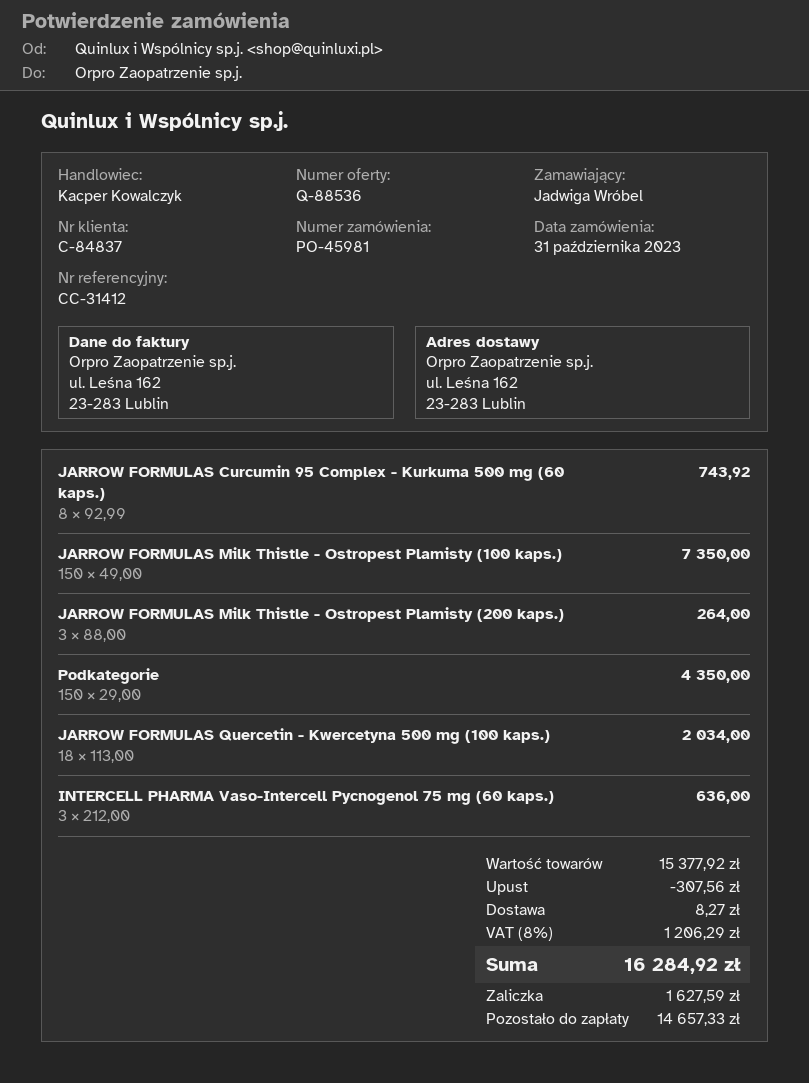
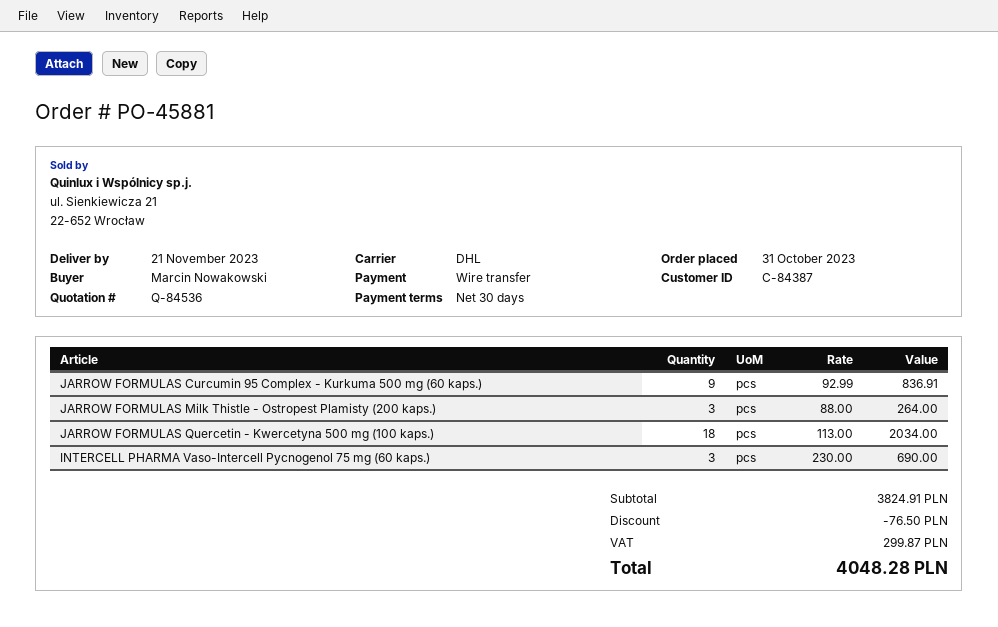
quote number: Q-88536 -> Q-84536
order number: PO-45981 -> PO-45881
customer number: C-84837 -> C-84387
ordered by: Jadwiga Wróbel -> Marcin Nowakowski
JARROW FORMULAS Curcumin 95 Complex - Kurkuma 500 mg (60 kaps.): 8 x 92.99 = 743.92 -> 9 x 92.99 = 836.91
JARROW FORMULAS Milk Thistle - Ostropest Plamisty (100 kaps.): 150 x 49.00 = 7350.00 -> none
Podkategorie: 150 x 29.00 = 4350.00 -> none
INTERCELL PHARMA Vaso-Intercell Pycnogenol 75 mg (60 kaps.): 3 x 212.00 = 636.00 -> 3 x 230.00 = 690.00
subtotal: 15377.92 -> 3824.91
discount: 307.56 -> 76.50
shipping: 8.27 -> none
tax: 1206.29 -> 299.87
total: 16284.92 -> 4048.28

